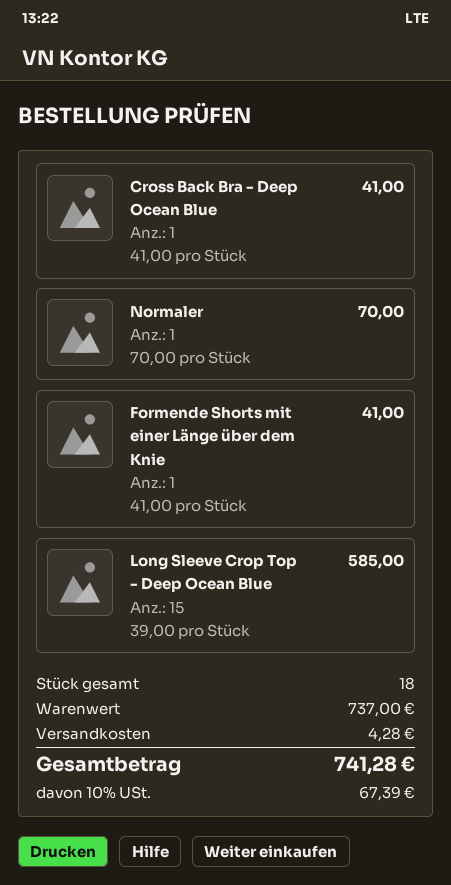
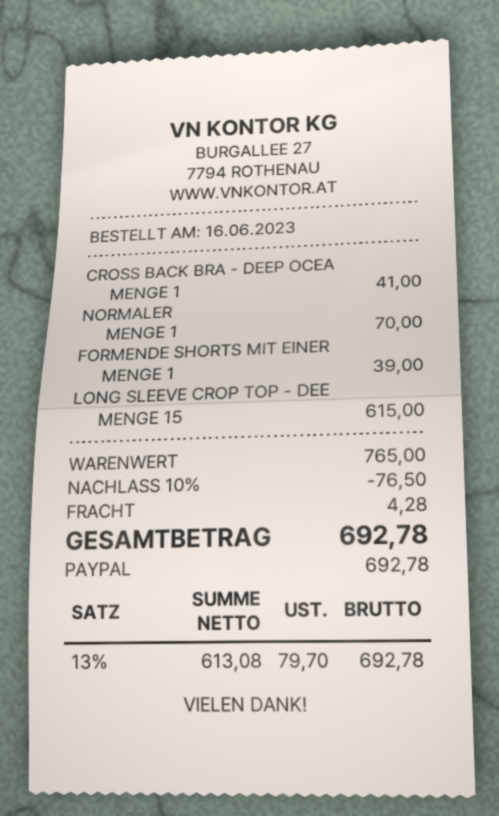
Formende Shorts mit einer Länge über dem Knie: 1 for 41.00 -> 1 for 39.00
Long Sleeve Crop Top - Deep Ocean Blue: 15 for 585.00 -> 15 for 615.00
subtotal: 737.00 -> 765.00
discount: none -> 10% = 76.50
tax: 10% = 67.39 -> 13% = 79.70
total: 741.28 -> 692.78

